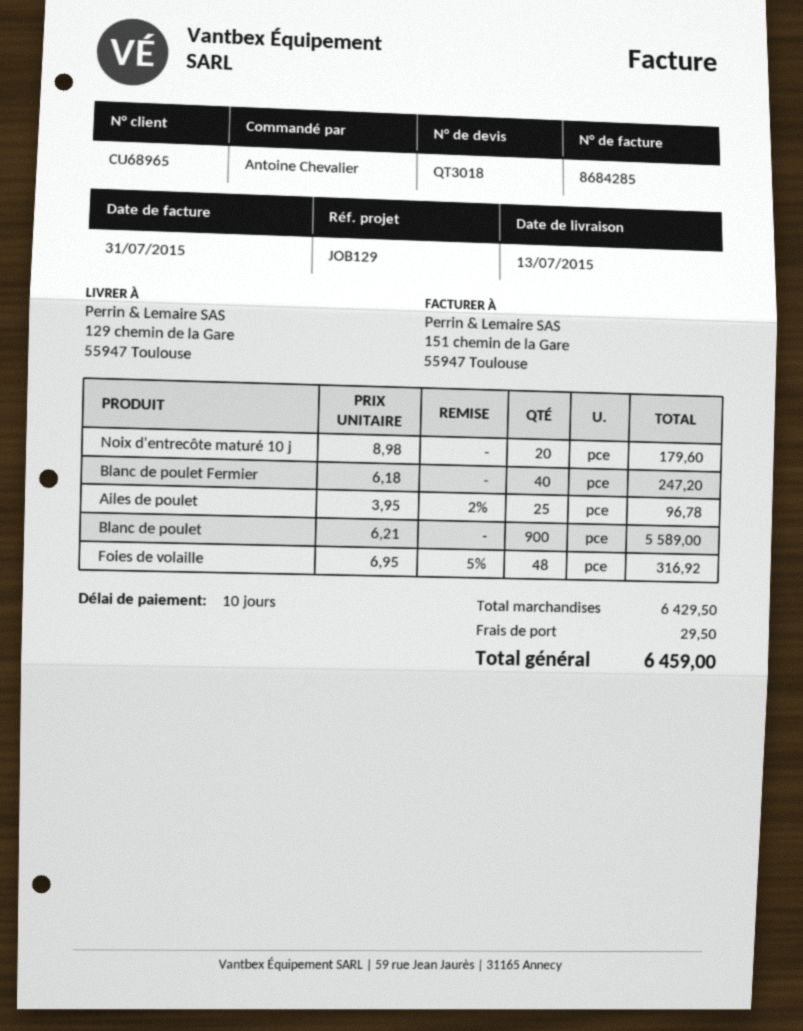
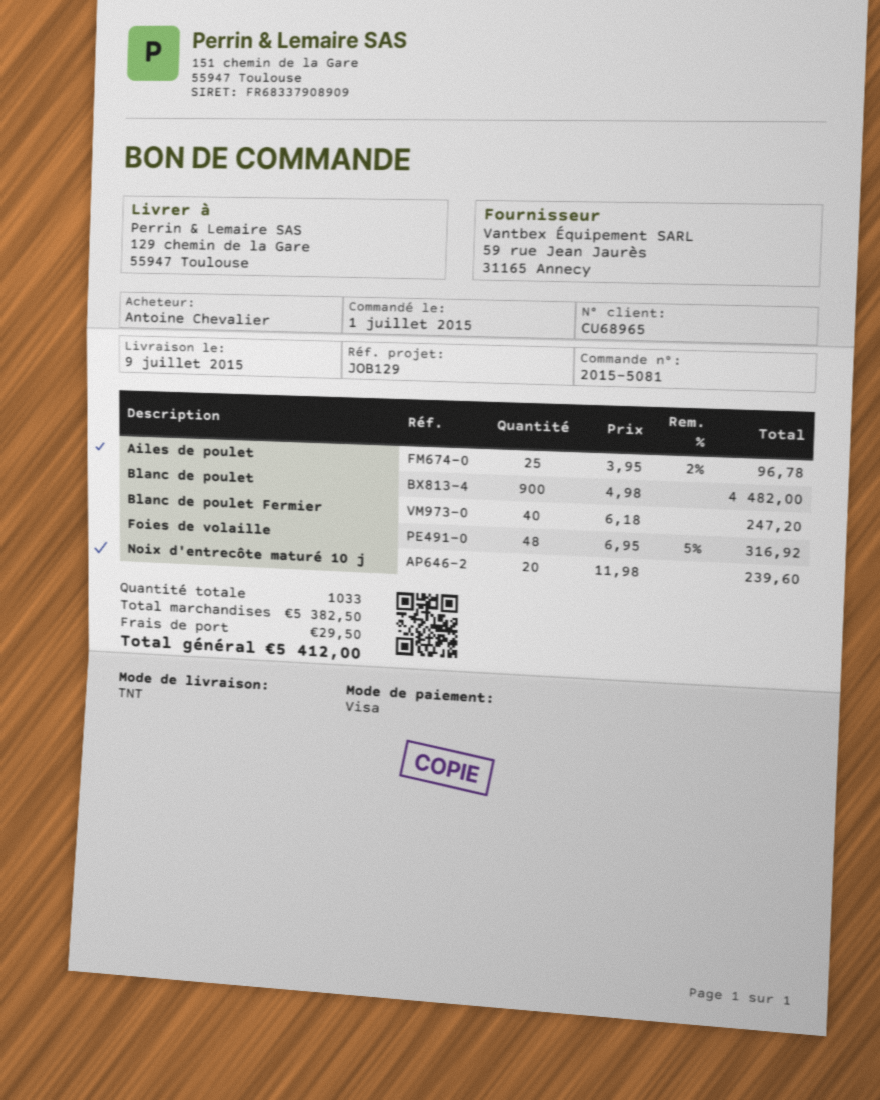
delivery date: 2015-07-13 -> 2015-07-09
Noix d'entrecôte maturé 10 j: 20 x 8.98 = 179.60 -> 20 x 11.98 = 239.60
Blanc de poulet: 900 x 6.21 = 5589.00 -> 900 x 4.98 = 4482.00
subtotal: 6429.50 -> 5382.50
total: 6459.00 -> 5412.00

